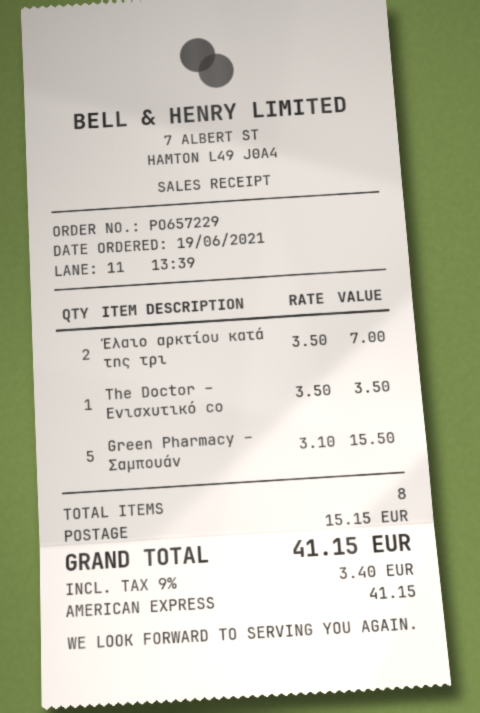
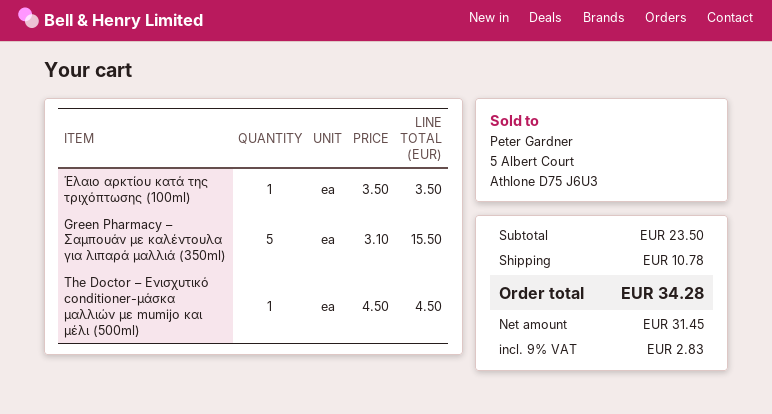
Έλαιο αρκτίου κατά της τρι: 2 x 3.50 = 7.00 -> 1 x 3.50 = 3.50
The Doctor – Ενισχυτικό co: 1 x 3.50 = 3.50 -> 1 x 4.50 = 4.50
shipping: 15.15 -> 10.78
tax: 9% = 3.40 -> 9% = 2.83
total: 41.15 -> 34.28

